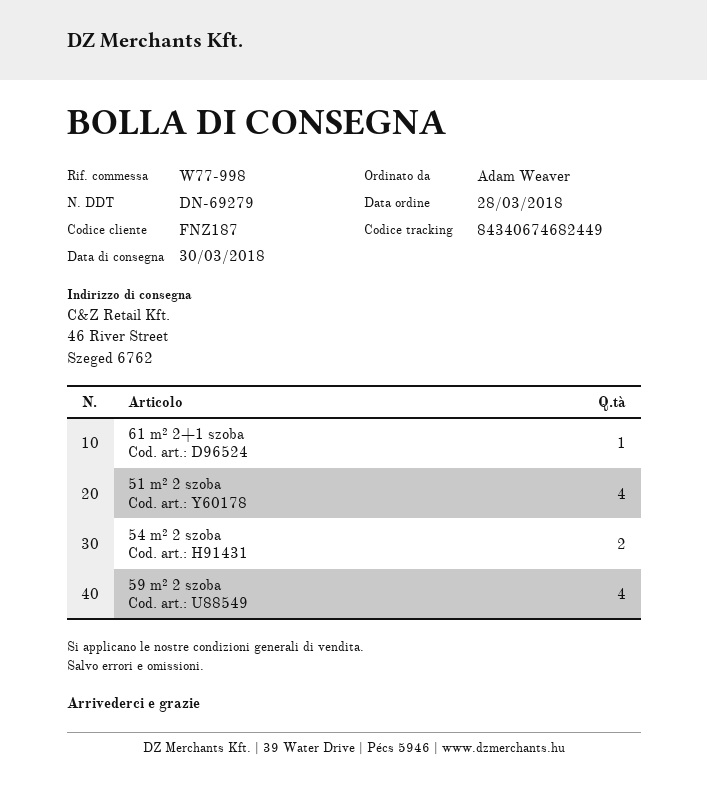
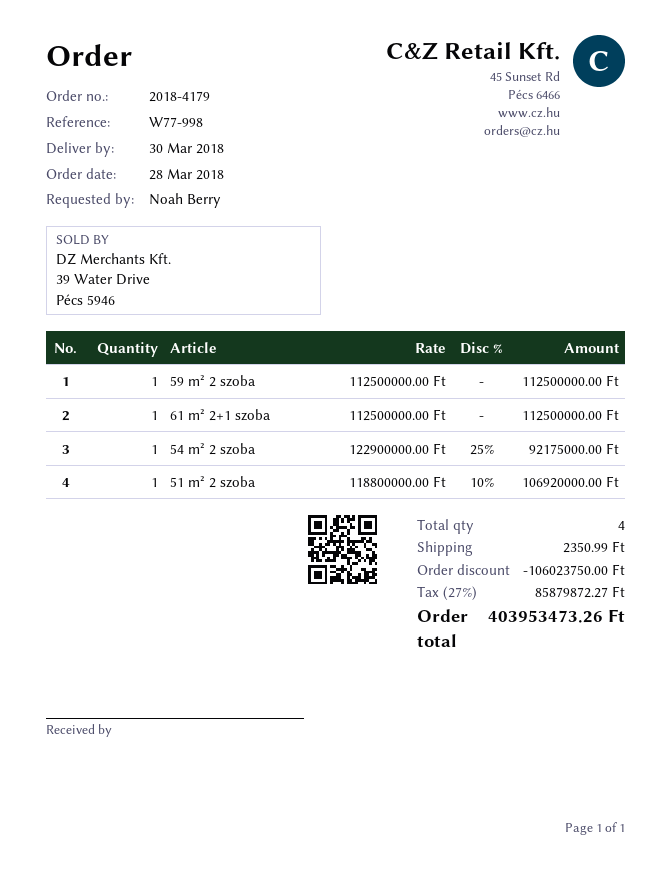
ordered by: Adam Weaver -> Noah Berry
51 m² 2 szoba: 4 -> 1
54 m² 2 szoba: 2 -> 1
59 m² 2 szoba: 4 -> 1

